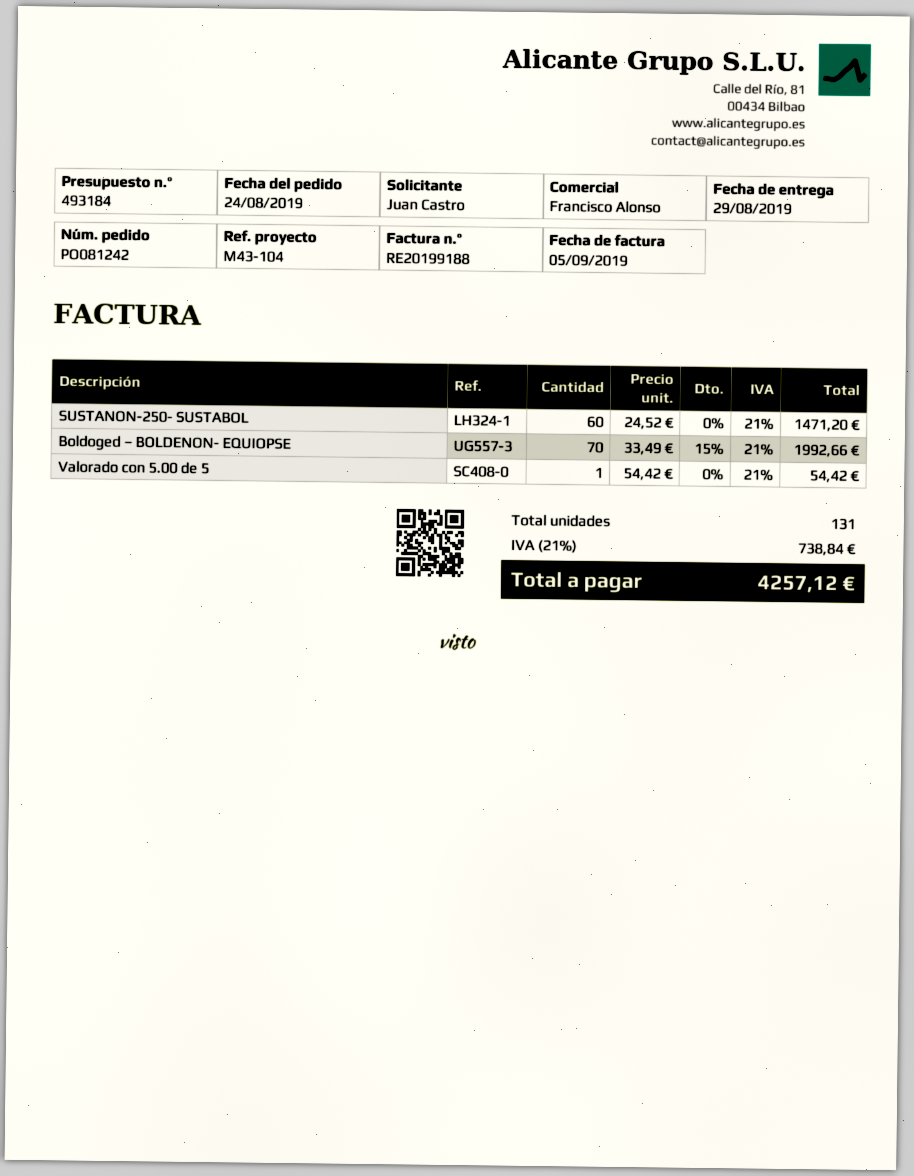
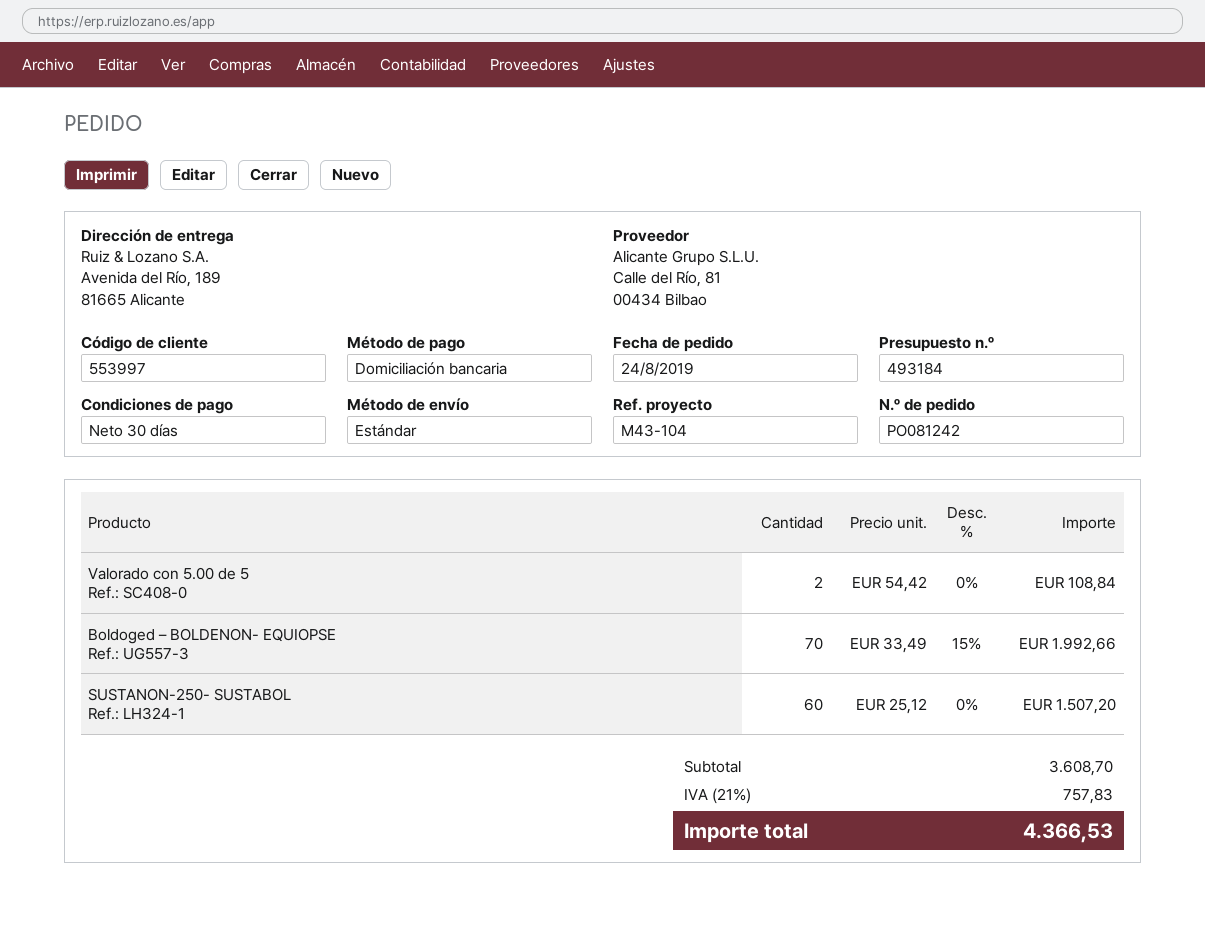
SUSTANON-250- SUSTABOL: 60 x 24.52 = 1471.20 -> 60 x 25.12 = 1507.20
Valorado con 5.00 de 5: 1 x 54.42 = 54.42 -> 2 x 54.42 = 108.84
tax: 21% = 738.84 -> 21% = 757.83
total: 4257.12 -> 4366.53

